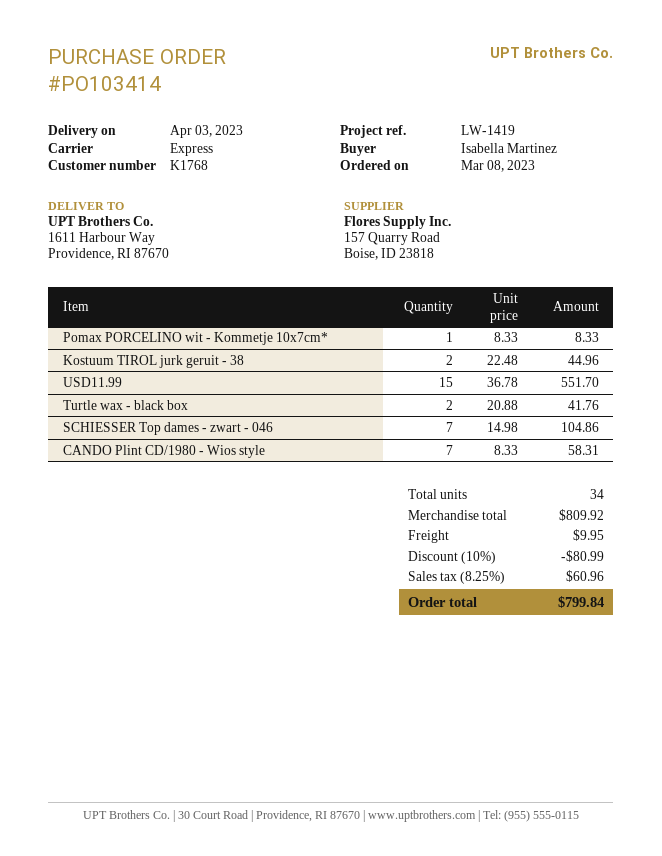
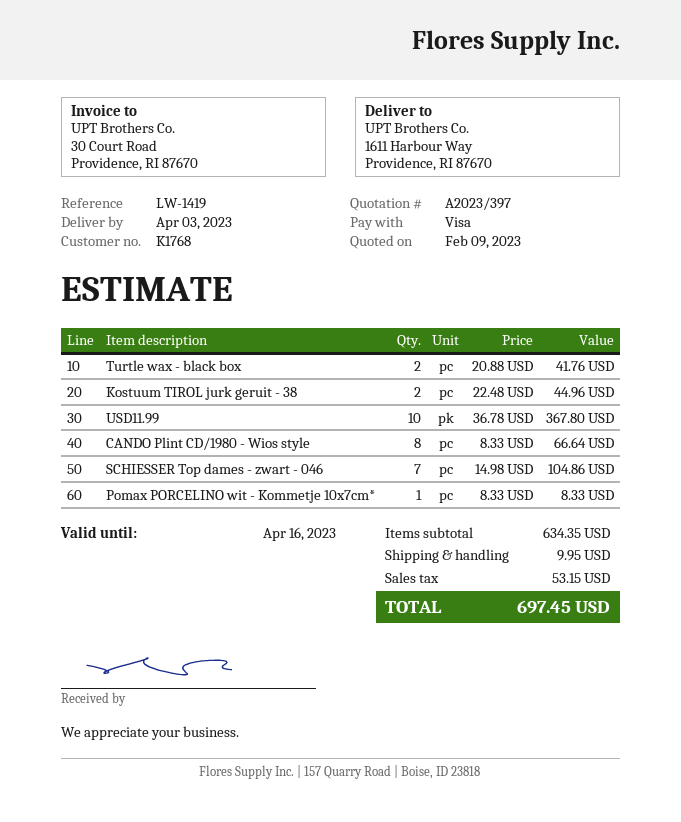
USD11.99: 15 x 36.78 = 551.70 -> 10 x 36.78 = 367.80
CANDO Plint CD/1980 - Wios style: 7 x 8.33 = 58.31 -> 8 x 8.33 = 66.64
subtotal: 809.92 -> 634.35
discount: 10% = 80.99 -> none
tax: 60.96 -> 53.15
total: 799.84 -> 697.45

